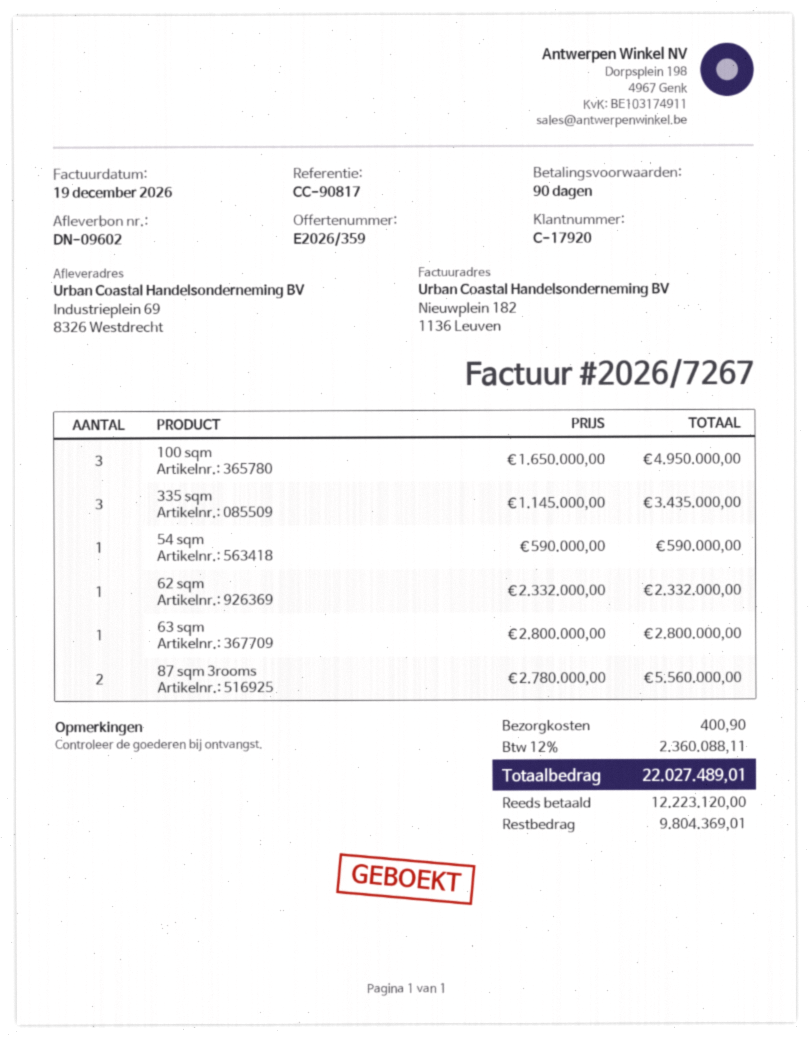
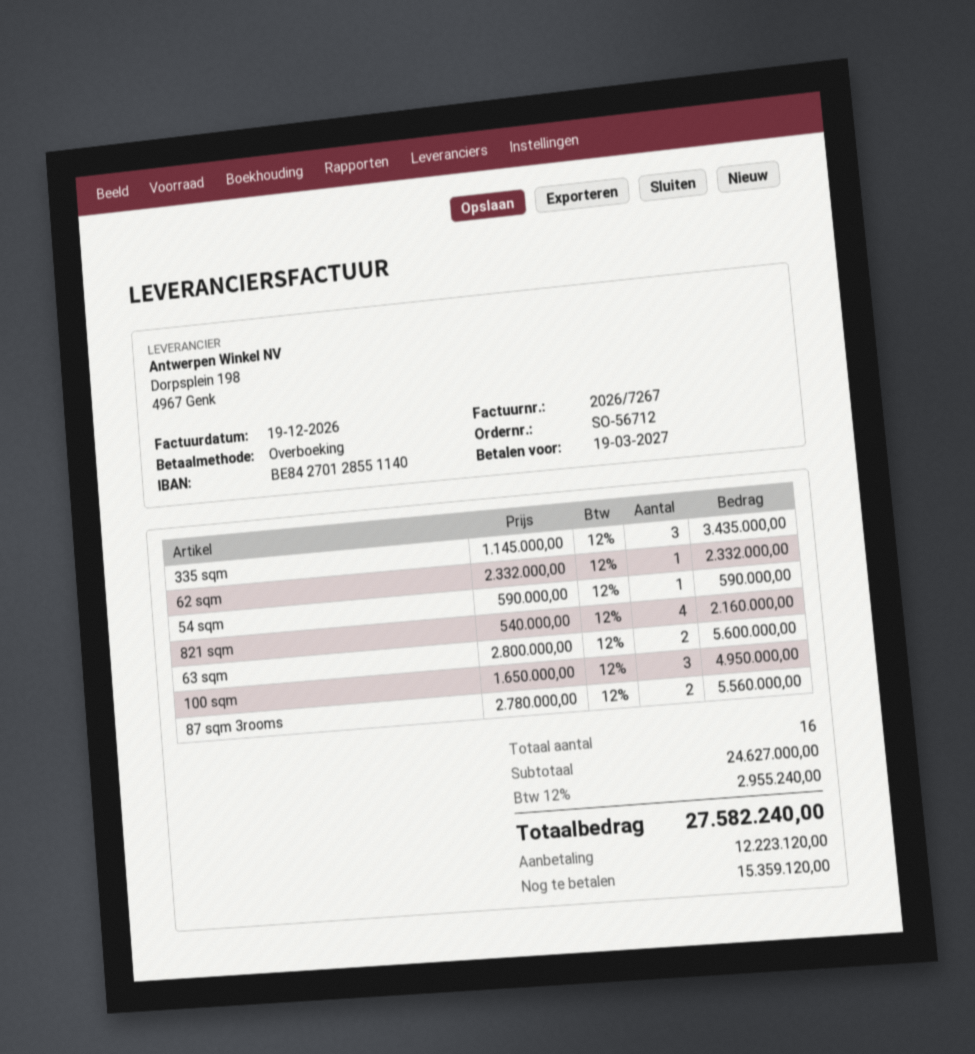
63 sqm: 1 x 2800000.00 = 2800000.00 -> 2 x 2800000.00 = 5600000.00
821 sqm: none -> 4 x 540000.00 = 2160000.00
shipping: 400.90 -> none
tax: 12% = 2360088.11 -> 12% = 2955240.00
total: 22027489.01 -> 27582240.00
balance: 9804369.01 -> 15359120.00

